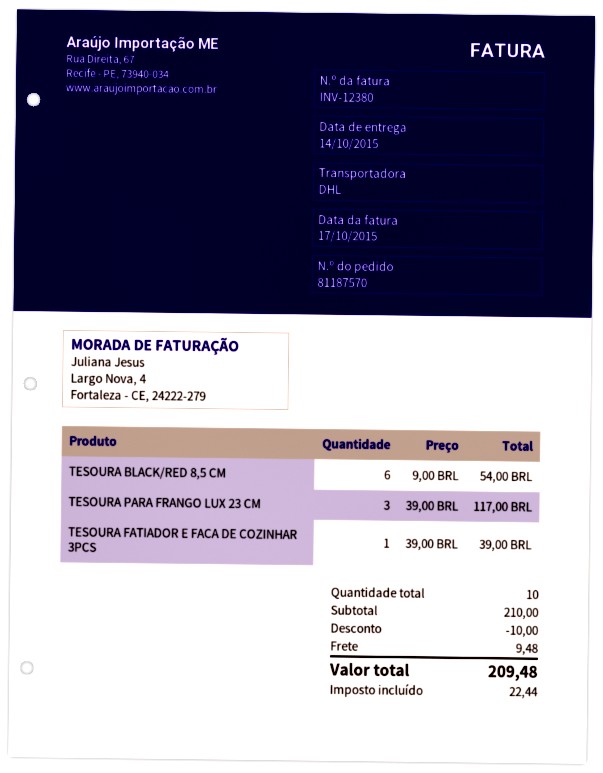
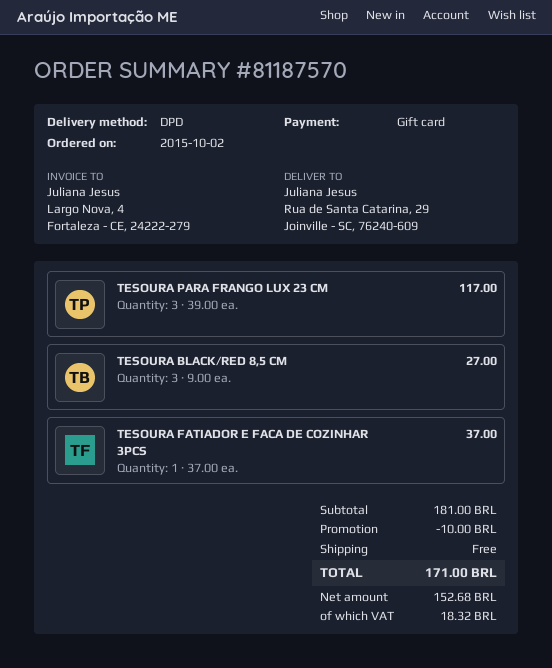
shipping method: DHL -> DPD
TESOURA BLACK/RED 8,5 CM: 6 x 9.00 = 54.00 -> 3 x 9.00 = 27.00
TESOURA FATIADOR E FACA DE COZINHAR 3PCS: 1 x 39.00 = 39.00 -> 1 x 37.00 = 37.00
subtotal: 210.00 -> 181.00
shipping: 9.48 -> 0.00
tax: 22.44 -> 18.32
total: 209.48 -> 171.00

